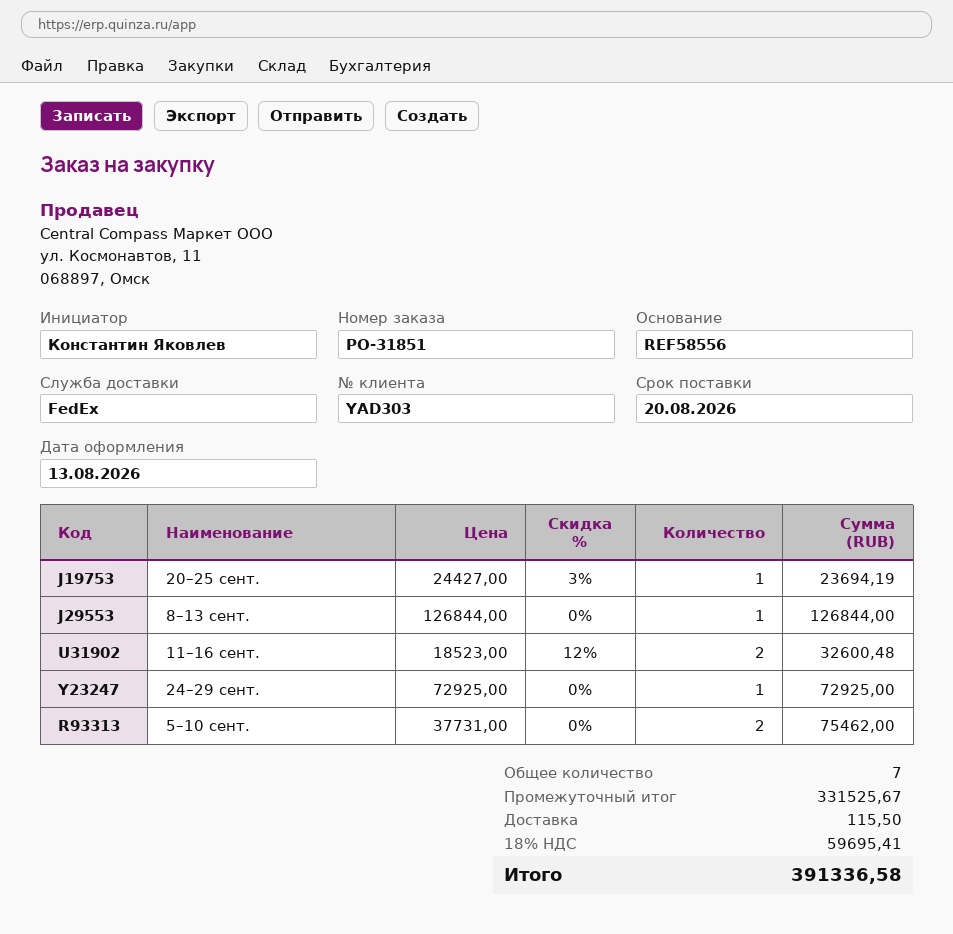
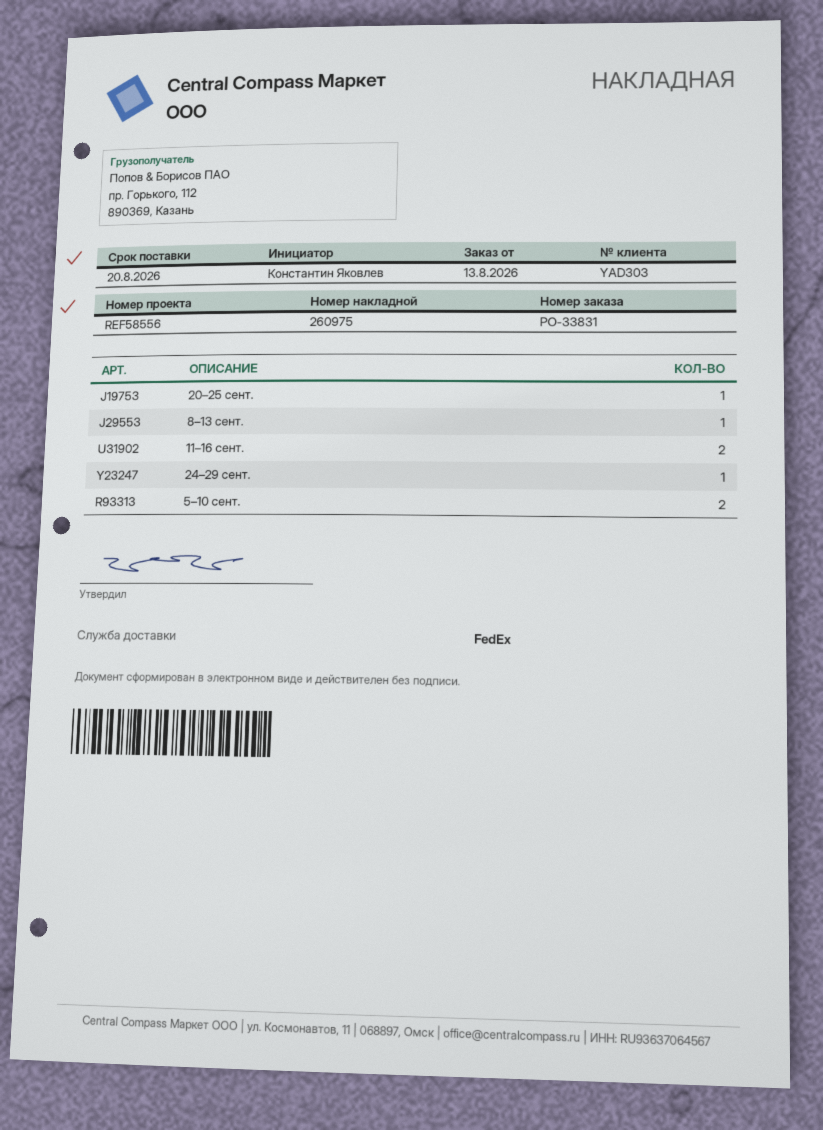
order number: PO-31851 -> PO-33831

